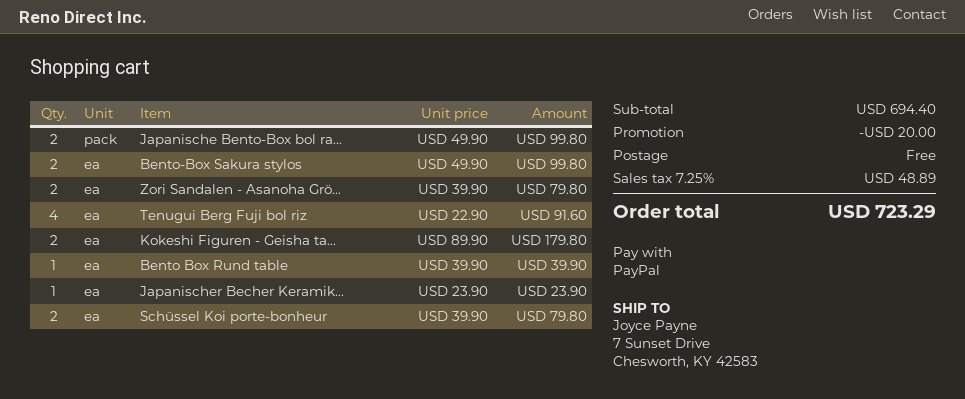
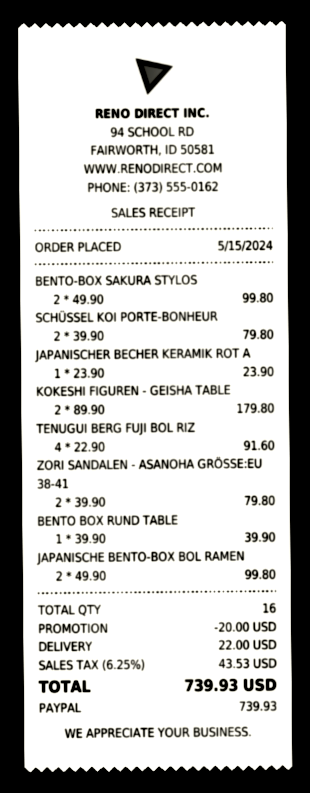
shipping: 0.00 -> 22.00
tax: 7.25% = 48.89 -> 6.25% = 43.53
total: 723.29 -> 739.93

